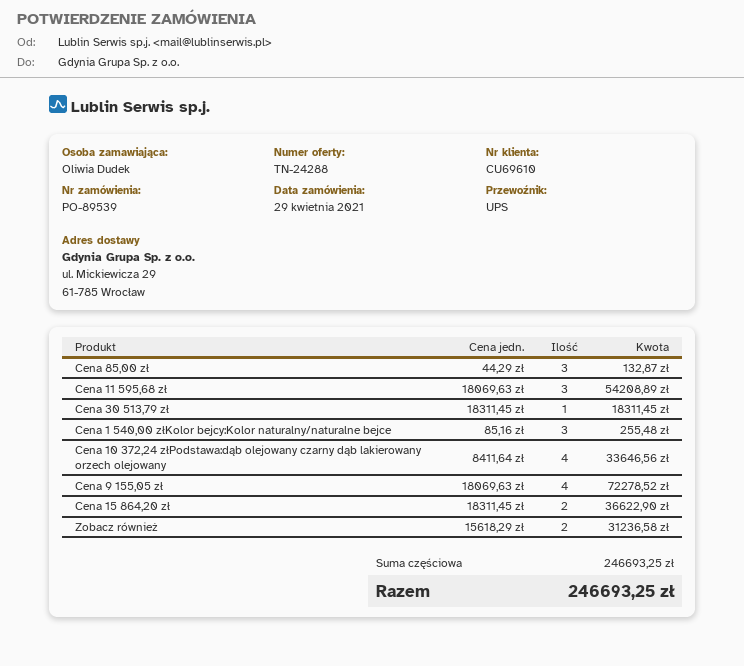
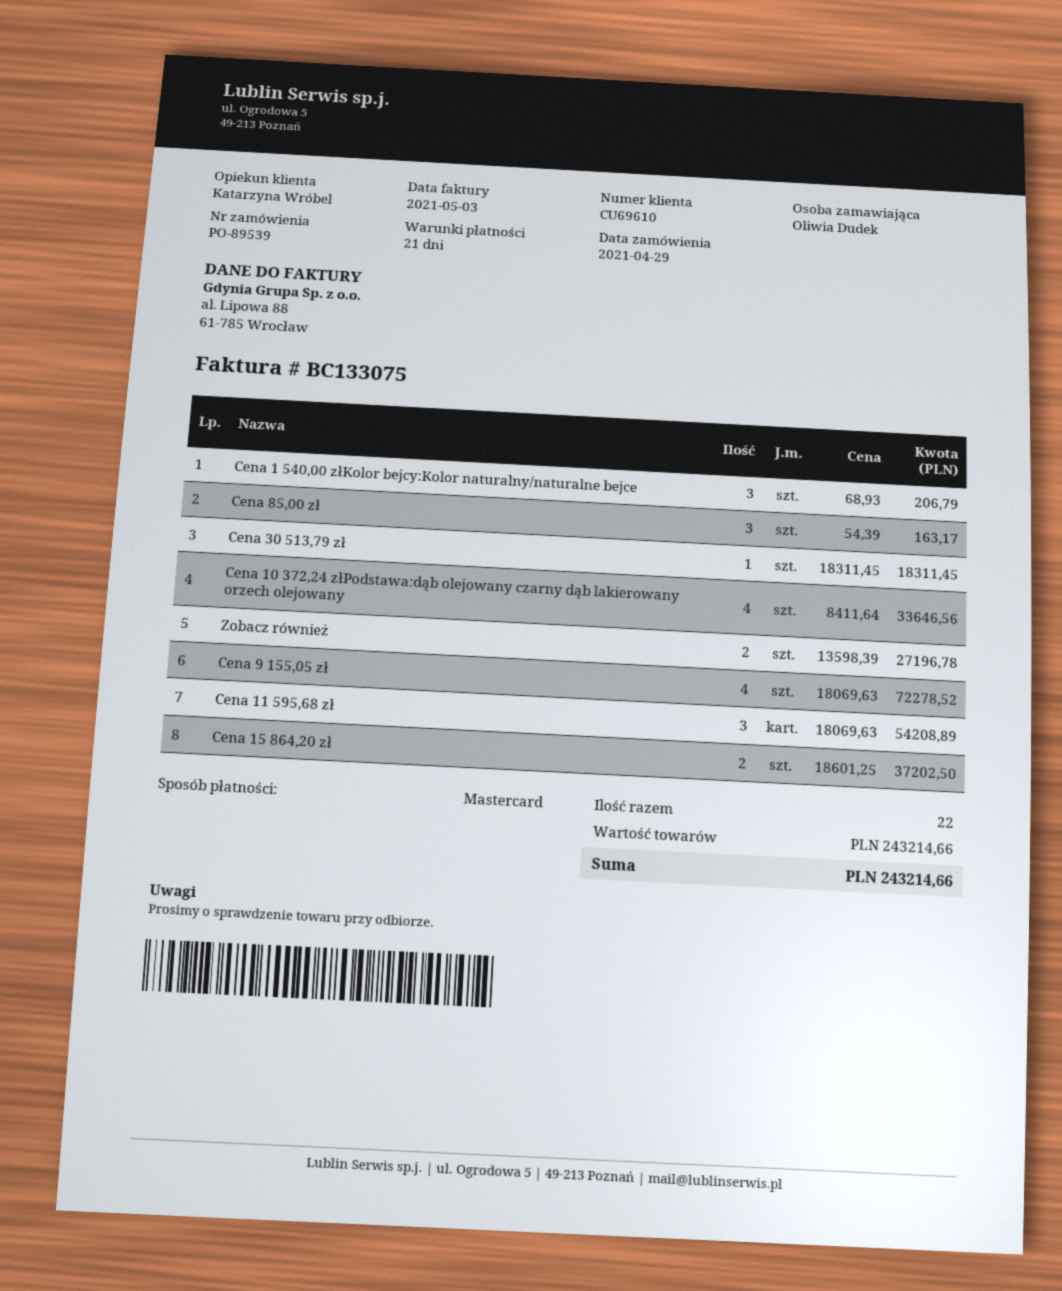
Cena 85,00 zł: 3 x 44.29 = 132.87 -> 3 x 54.39 = 163.17
Cena 1 540,00 złKolor bejcy:Kolor naturalny/naturalne bejce: 3 x 85.16 = 255.48 -> 3 x 68.93 = 206.79
Cena 15 864,20 zł: 2 x 18311.45 = 36622.90 -> 2 x 18601.25 = 37202.50
Zobacz również: 2 x 15618.29 = 31236.58 -> 2 x 13598.39 = 27196.78
subtotal: 246693.25 -> 243214.66
total: 246693.25 -> 243214.66

